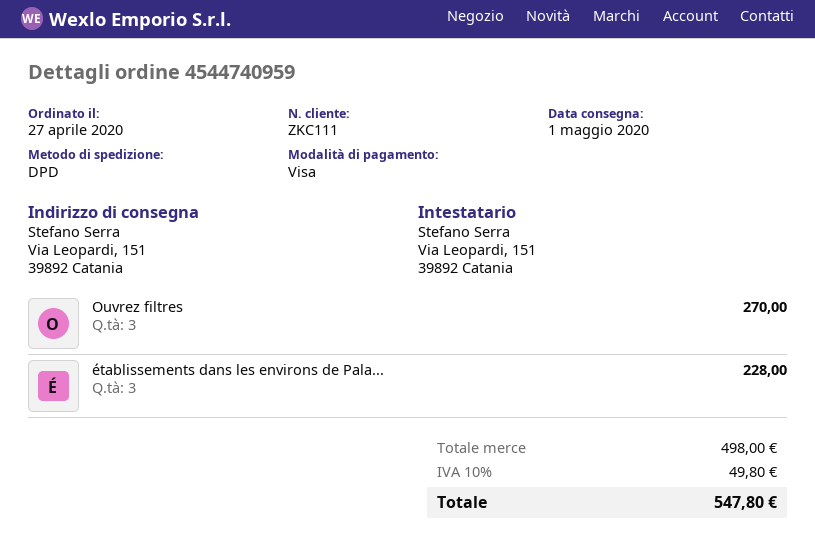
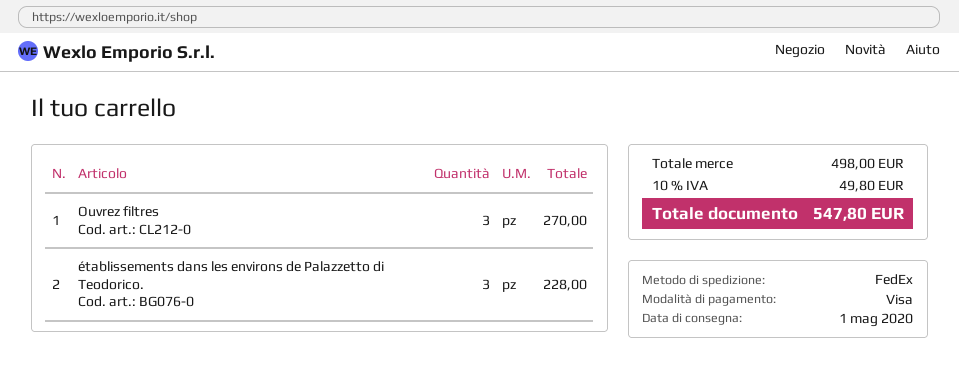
shipping method: DPD -> FedEx

